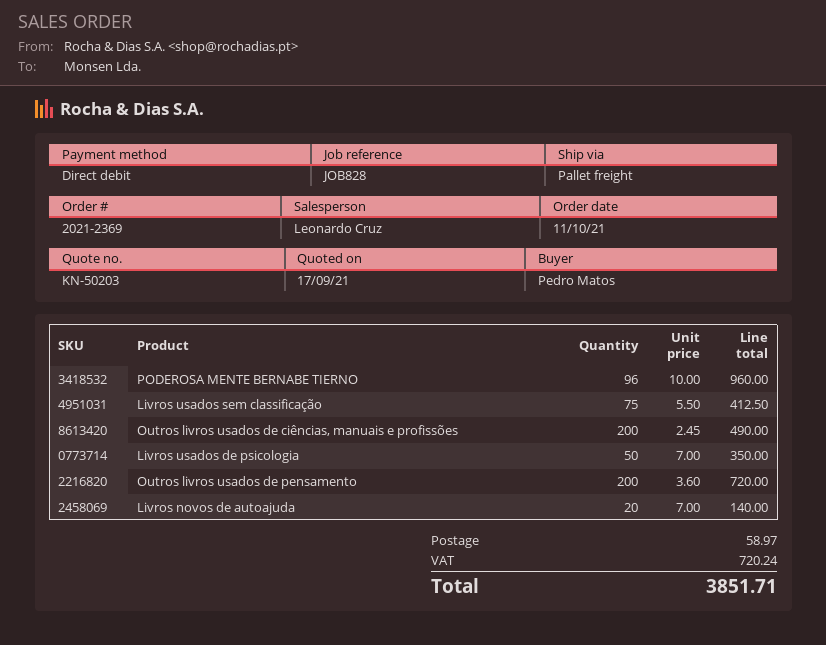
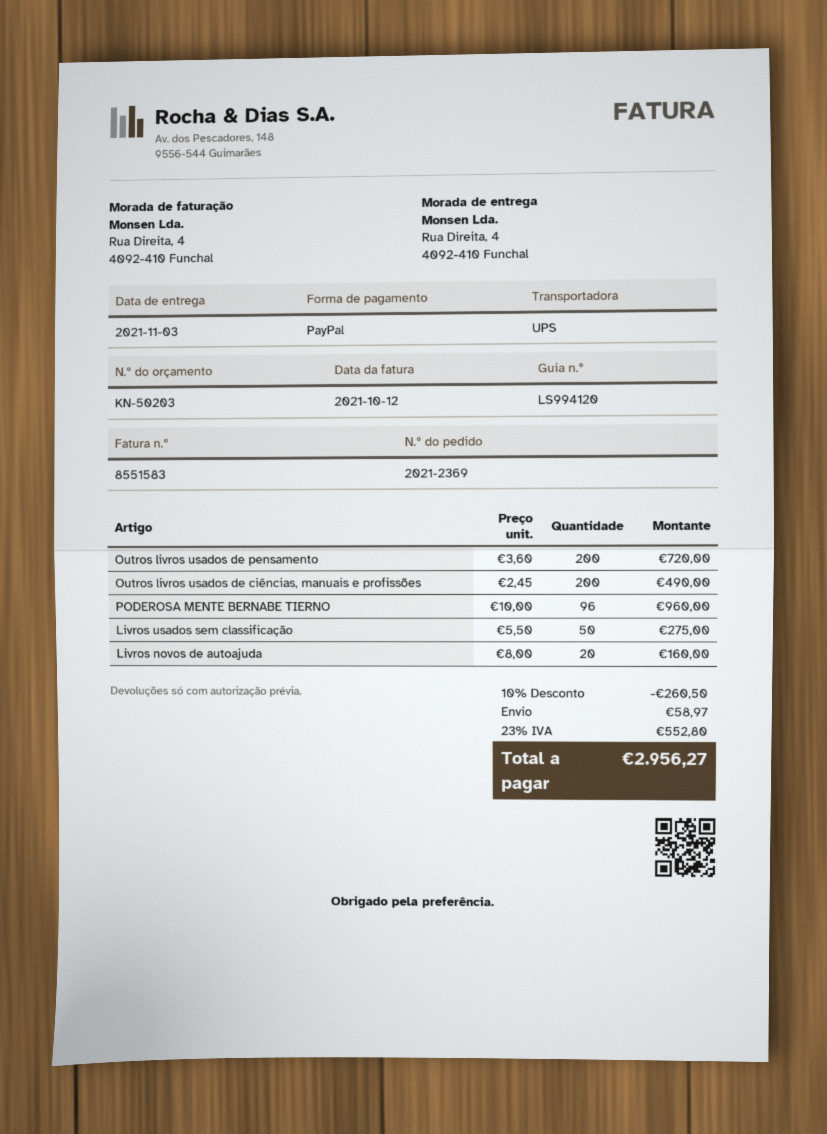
payment method: direct debit -> PayPal
shipping method: pallet freight -> UPS
Livros usados sem classificação: 75 x 5.50 = 412.50 -> 50 x 5.50 = 275.00
Livros usados de psicologia: 50 x 7.00 = 350.00 -> none
Livros novos de autoajuda: 20 x 7.00 = 140.00 -> 20 x 8.00 = 160.00
discount: none -> 10% = 260.50
tax: 720.24 -> 552.80
total: 3851.71 -> 2956.27

